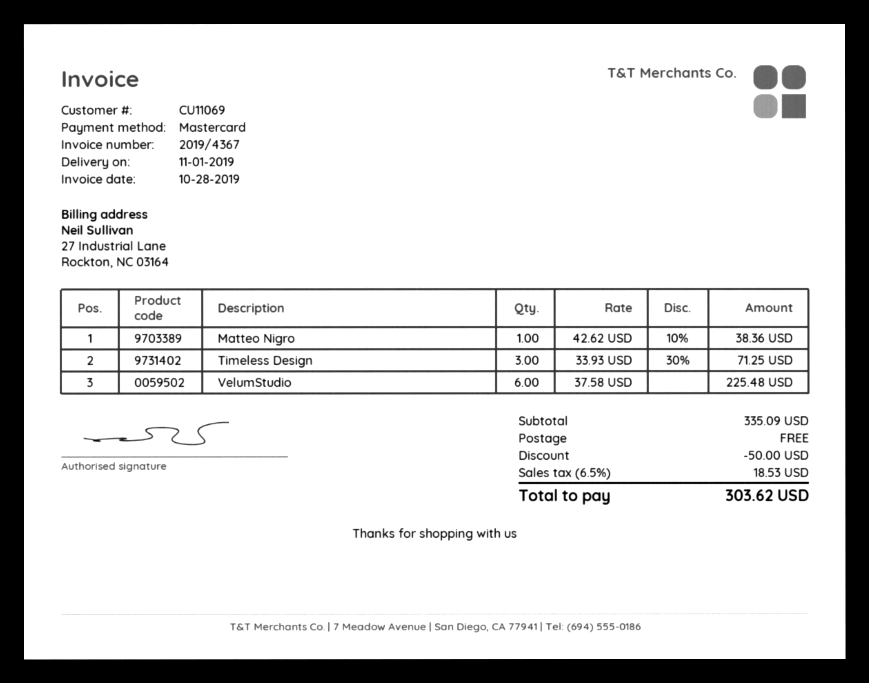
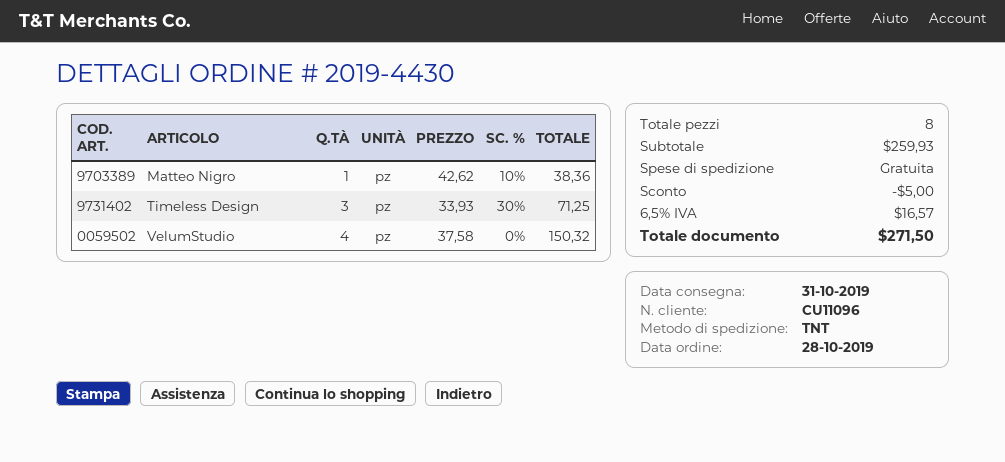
delivery date: 2019-11-01 -> 2019-10-31
customer number: CU11069 -> CU11096
VelumStudio: 6 x 37.58 = 225.48 -> 4 x 37.58 = 150.32
subtotal: 335.09 -> 259.93
discount: 50.00 -> 5.00
tax: 6.5% = 18.53 -> 6.5% = 16.57
total: 303.62 -> 271.50

